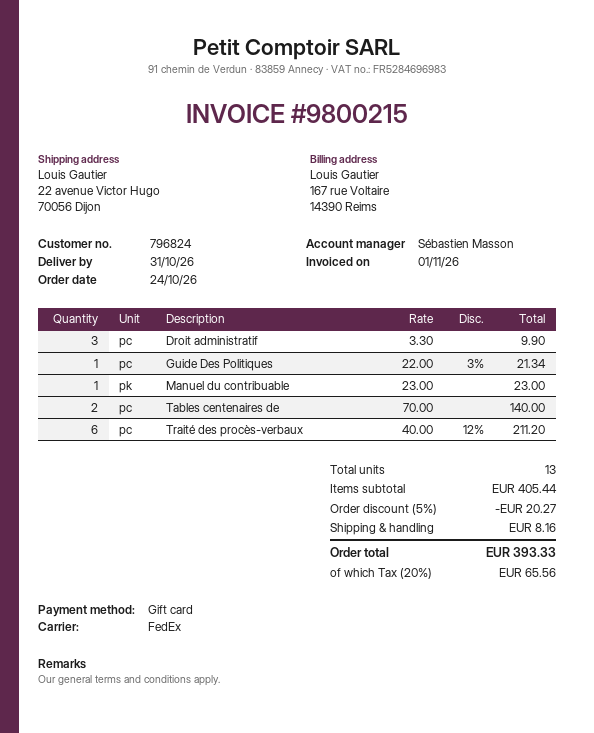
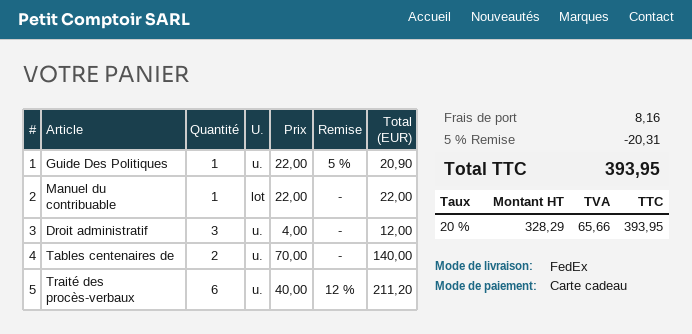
Droit administratif: 3 x 3.30 = 9.90 -> 3 x 4.00 = 12.00
Guide Des Politiques: 1 x 22.00 - 3% = 21.34 -> 1 x 22.00 - 5% = 20.90
Manuel du contribuable: 1 x 23.00 = 23.00 -> 1 x 22.00 = 22.00
discount: 5% = 20.27 -> 5% = 20.31
tax: 20% = 65.56 -> 20% = 65.66
total: 393.33 -> 393.95

